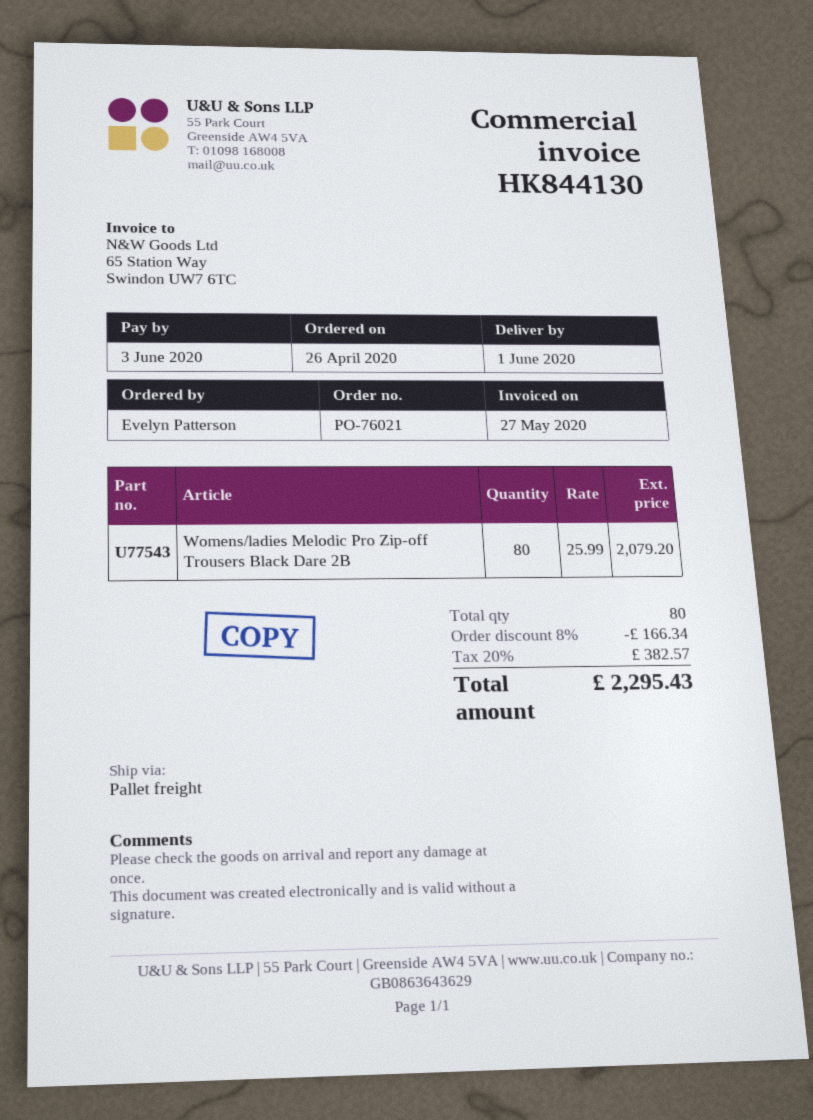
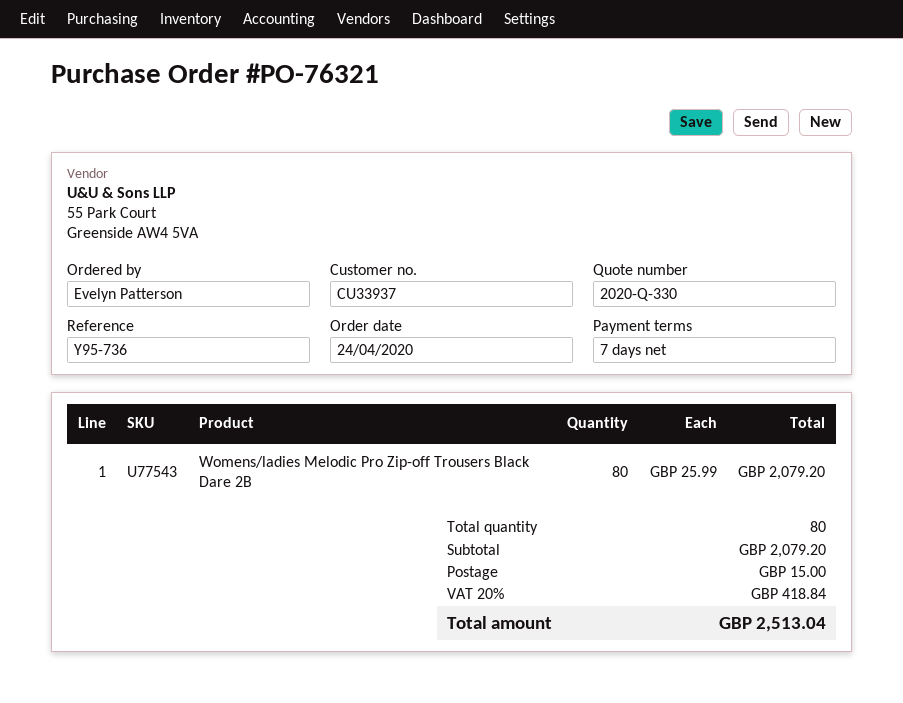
order number: PO-76021 -> PO-76321
order date: 2020-04-26 -> 2020-04-24
discount: 8% = 166.34 -> none
shipping: none -> 15.00
tax: 20% = 382.57 -> 20% = 418.84
total: 2295.43 -> 2513.04

